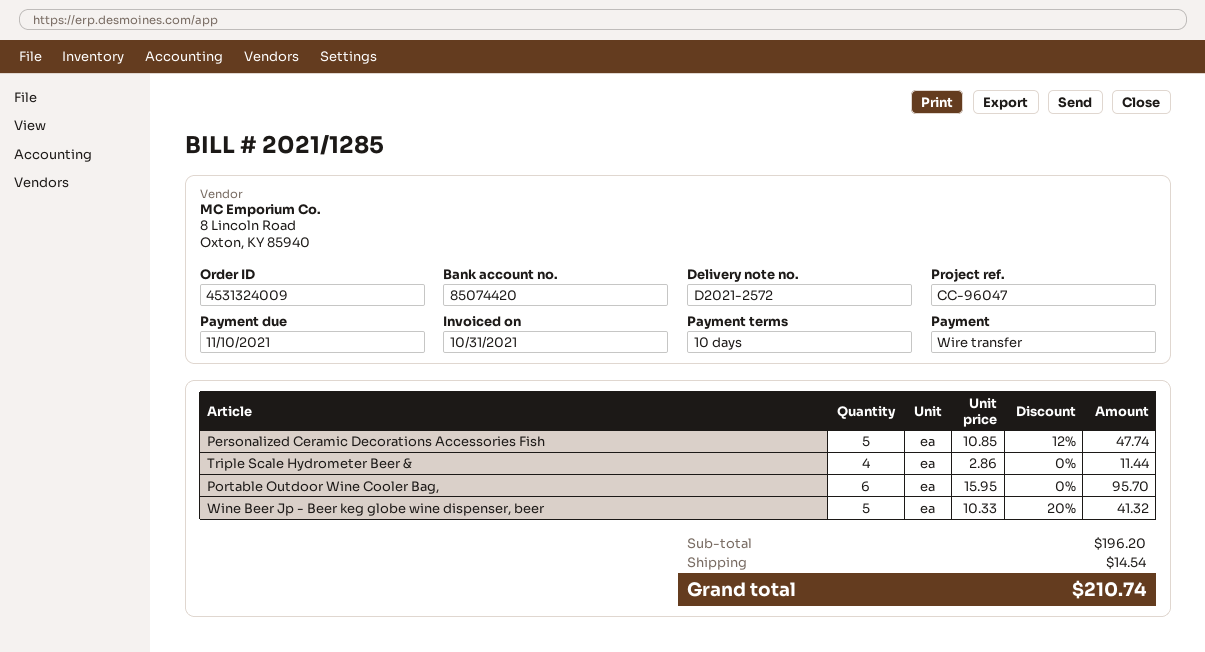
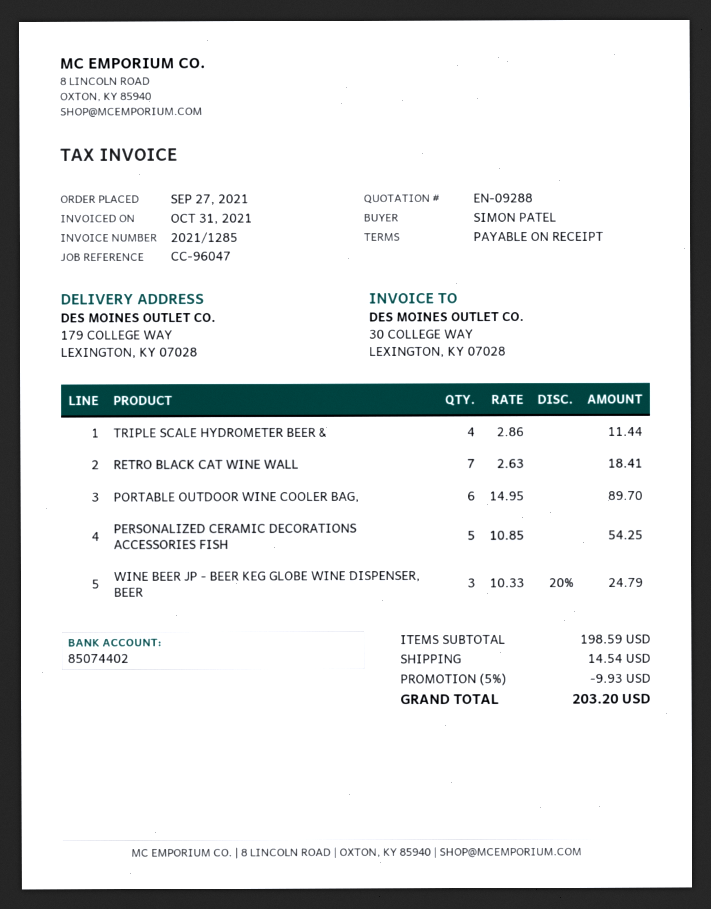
payment terms: 10 days -> on receipt
bank account: 85074420 -> 85074402
Personalized Ceramic Decorations Accessories Fish: 5 x 10.85 - 12% = 47.74 -> 5 x 10.85 = 54.25
Portable Outdoor Wine Cooler Bag,: 6 x 15.95 = 95.70 -> 6 x 14.95 = 89.70
Wine Beer Jp - Beer keg globe wine dispenser, beer: 5 x 10.33 - 20% = 41.32 -> 3 x 10.33 - 20% = 24.79
RETRO BLACK CAT WINE WALL: none -> 7 x 2.63 = 18.41
subtotal: 196.20 -> 198.59
discount: none -> 5% = 9.93
total: 210.74 -> 203.20

